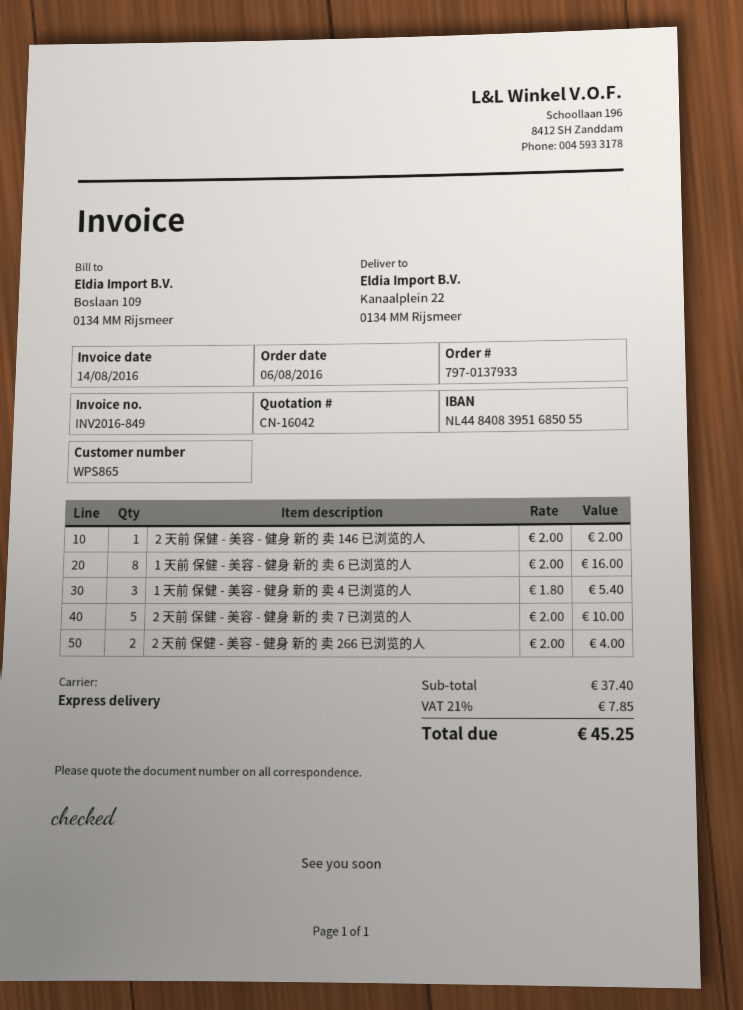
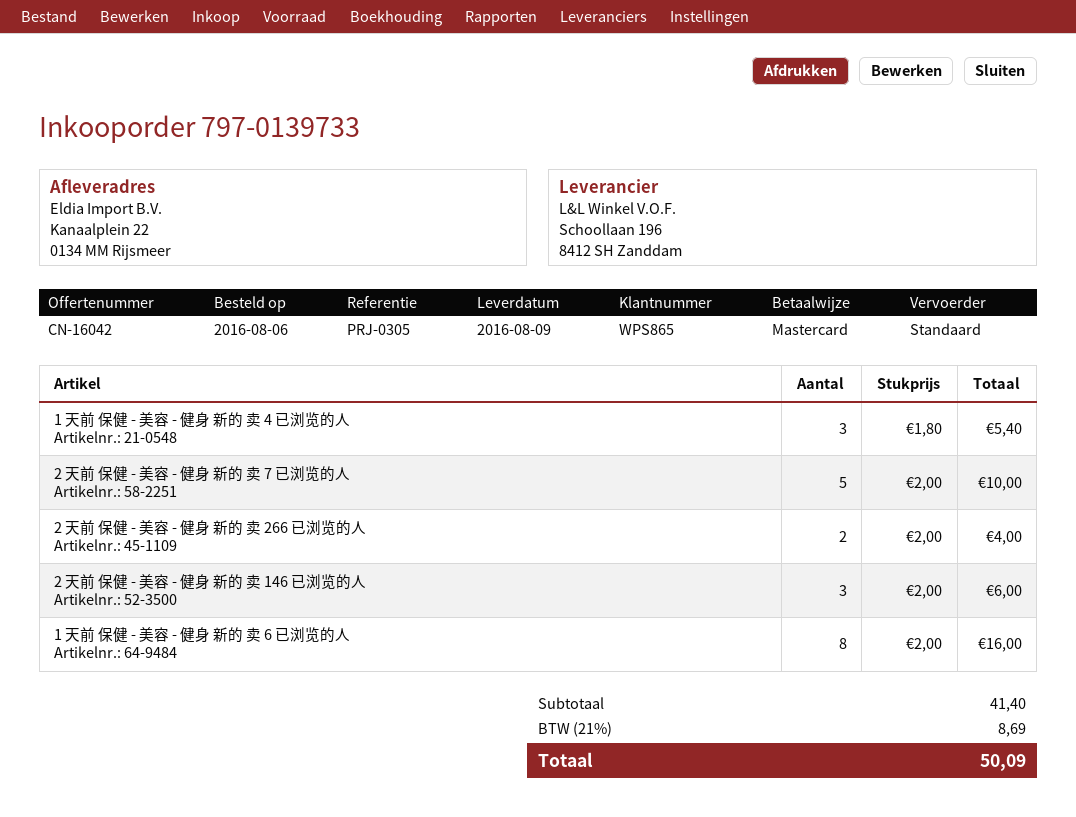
order number: 797-0137933 -> 797-0139733
shipping method: express -> standard
2 天前 保健 - 美容 - 健身 新的 卖 146 已浏览的人: 1 x 2.00 = 2.00 -> 3 x 2.00 = 6.00
subtotal: 37.40 -> 41.40
tax: 21% = 7.85 -> 21% = 8.69
total: 45.25 -> 50.09

